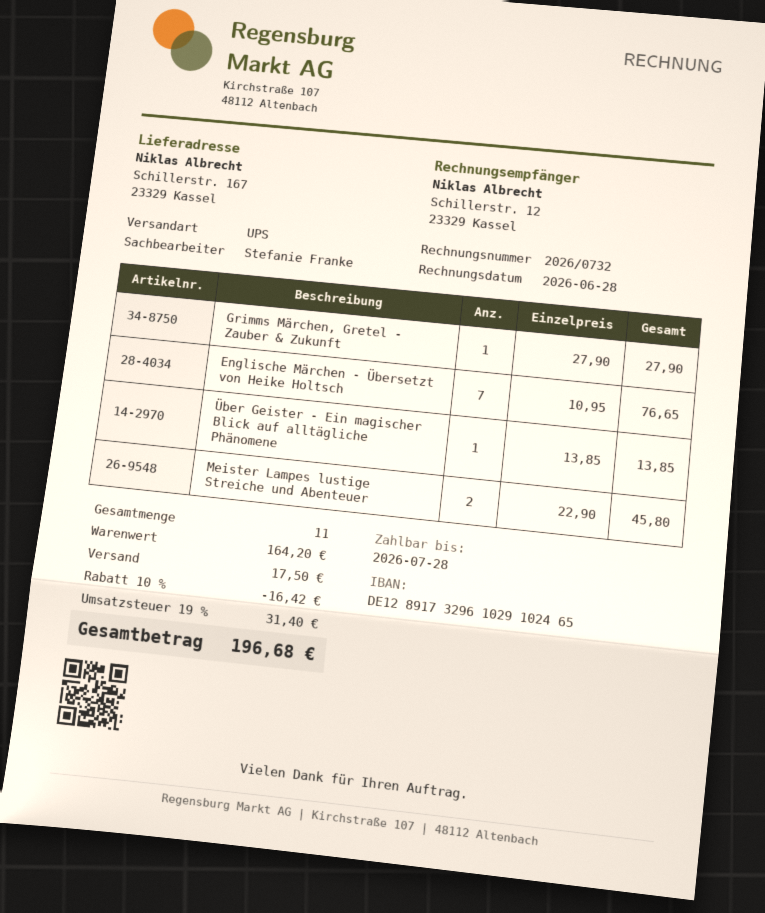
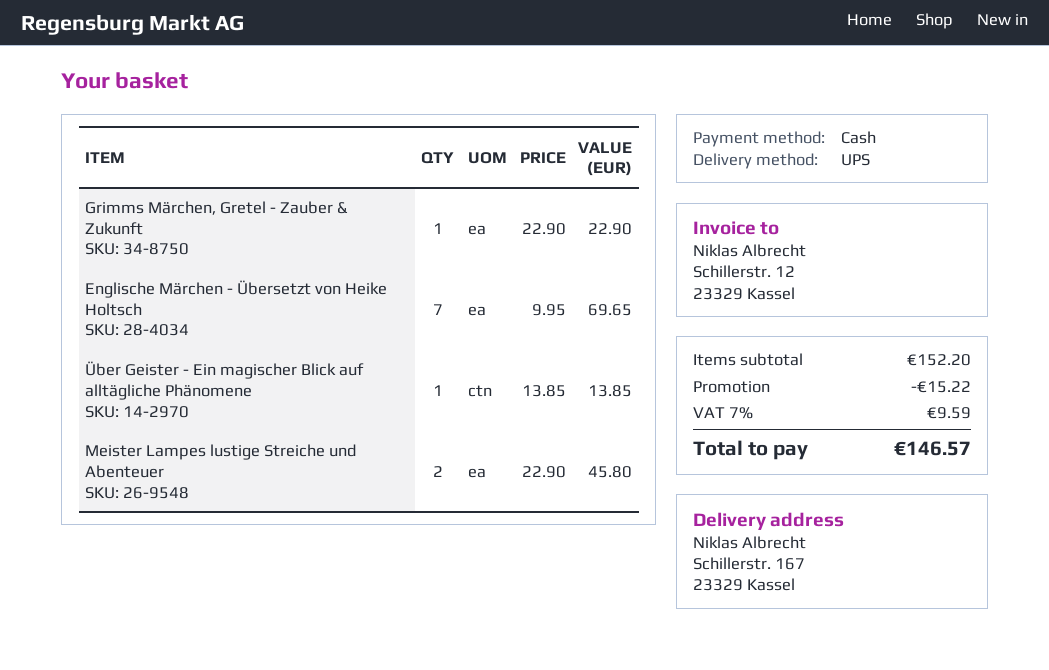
Grimms Märchen, Gretel - Zauber & Zukunft: 1 x 27.90 = 27.90 -> 1 x 22.90 = 22.90
Englische Märchen - Übersetzt von Heike Holtsch: 7 x 10.95 = 76.65 -> 7 x 9.95 = 69.65
subtotal: 164.20 -> 152.20
discount: 16.42 -> 15.22
shipping: 17.50 -> none
tax: 19% = 31.40 -> 7% = 9.59
total: 196.68 -> 146.57

